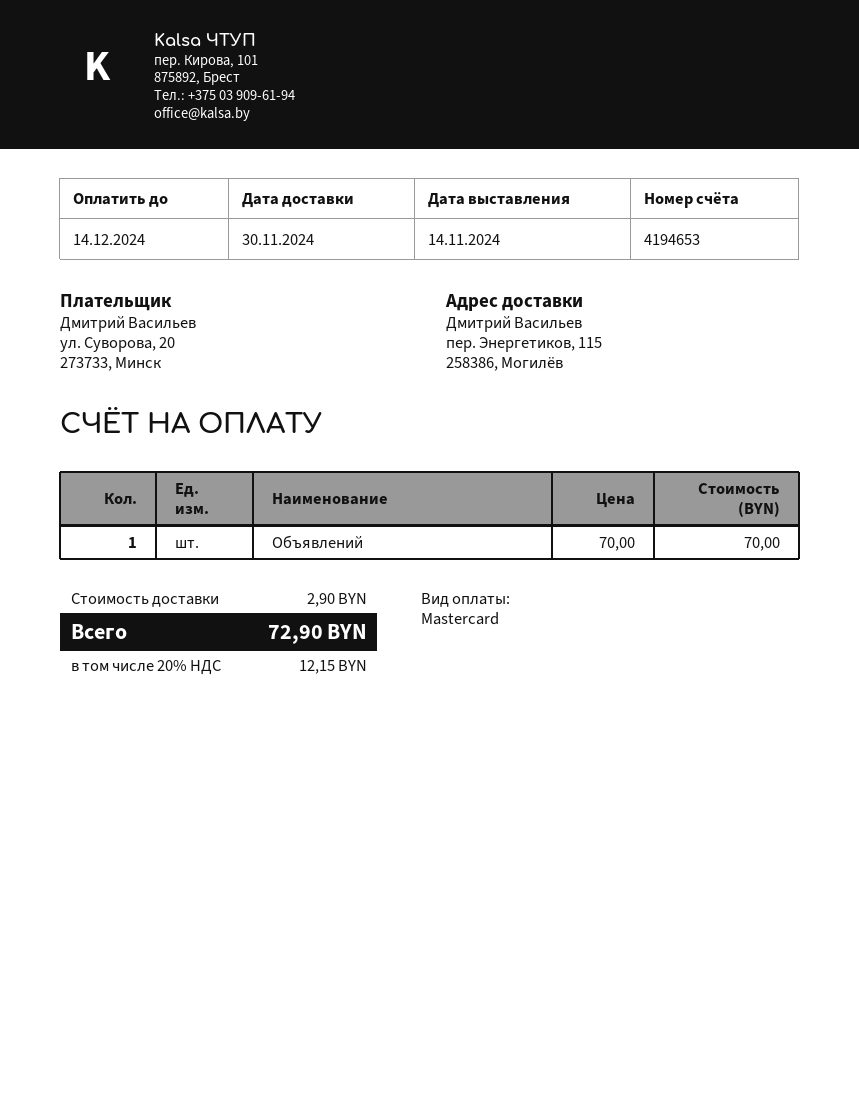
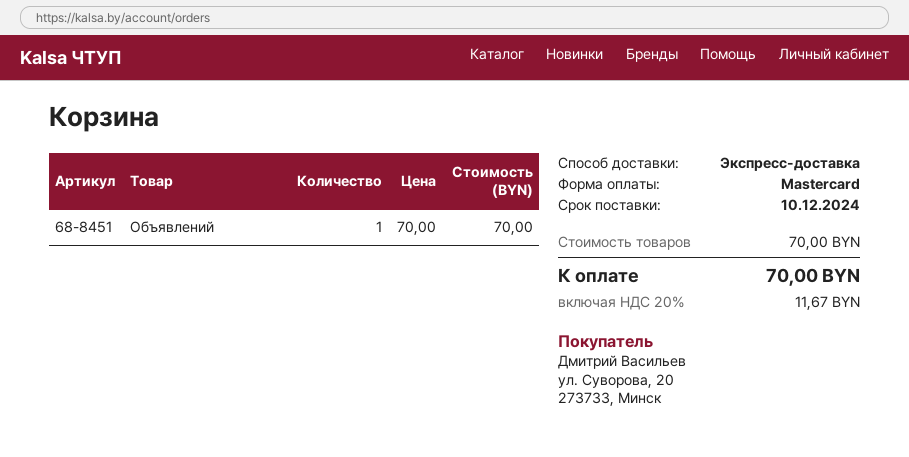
delivery date: 2024-11-30 -> 2024-12-10
shipping: 2.90 -> none
tax: 20% = 12.15 -> 20% = 11.67
total: 72.90 -> 70.00

